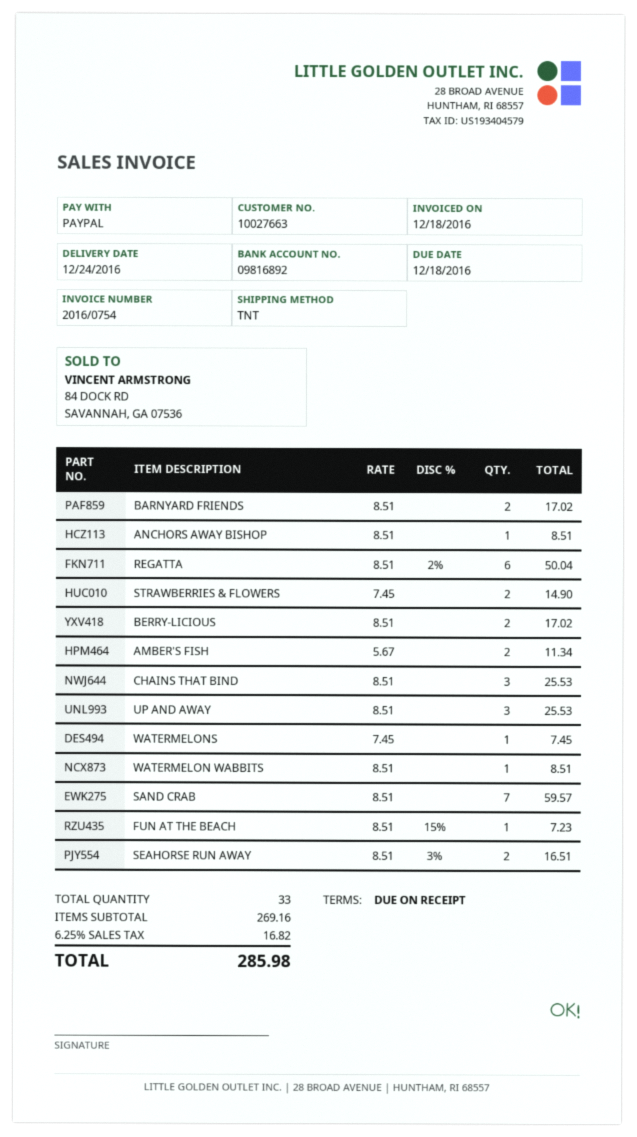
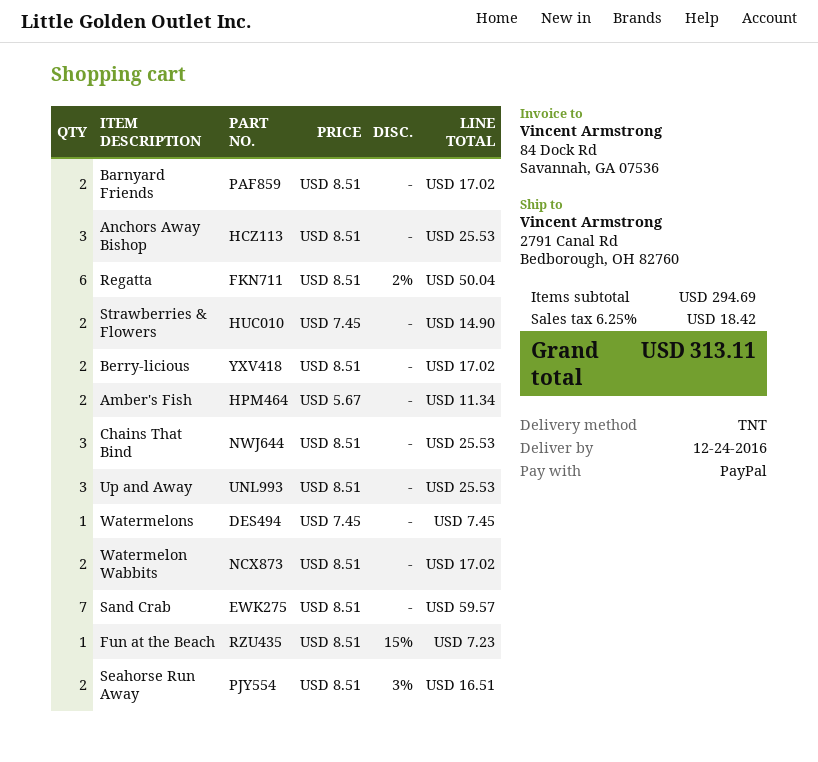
ANCHORS AWAY BISHOP: 1 x 8.51 = 8.51 -> 3 x 8.51 = 25.53
WATERMELON WABBITS: 1 x 8.51 = 8.51 -> 2 x 8.51 = 17.02
subtotal: 269.16 -> 294.69
tax: 6.25% = 16.82 -> 6.25% = 18.42
total: 285.98 -> 313.11

